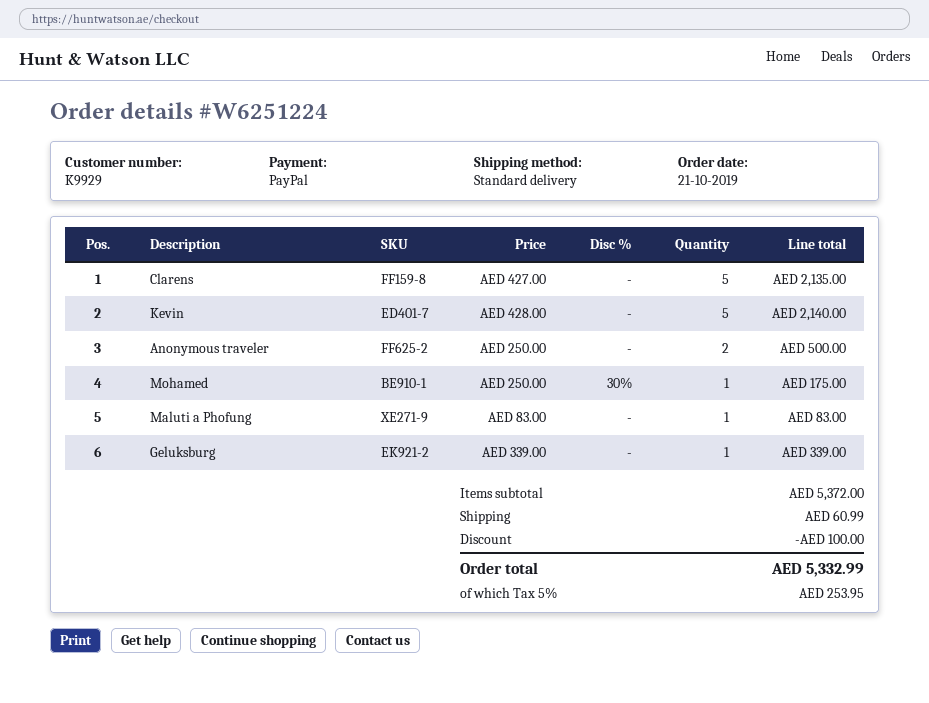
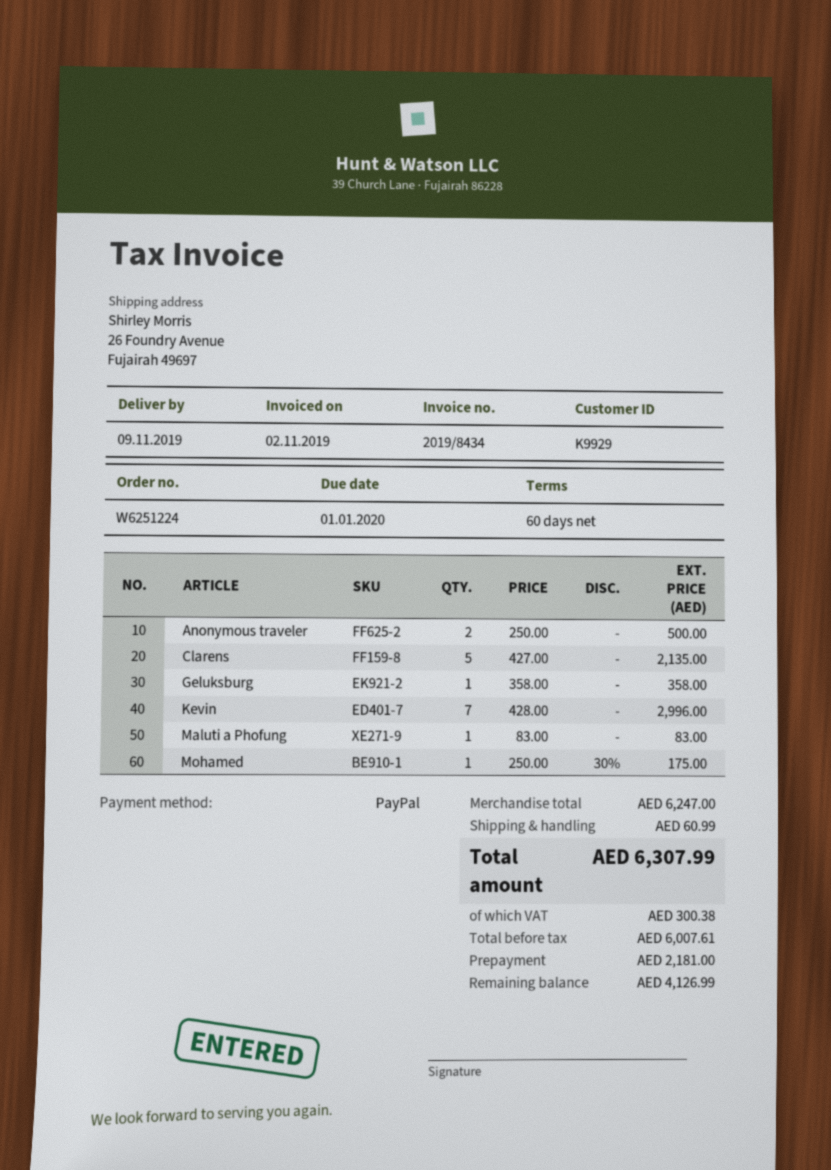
Kevin: 5 x 428.00 = 2140.00 -> 7 x 428.00 = 2996.00
Geluksburg: 1 x 339.00 = 339.00 -> 1 x 358.00 = 358.00
subtotal: 5372.00 -> 6247.00
discount: 100.00 -> none
tax: 253.95 -> 300.38
total: 5332.99 -> 6307.99

